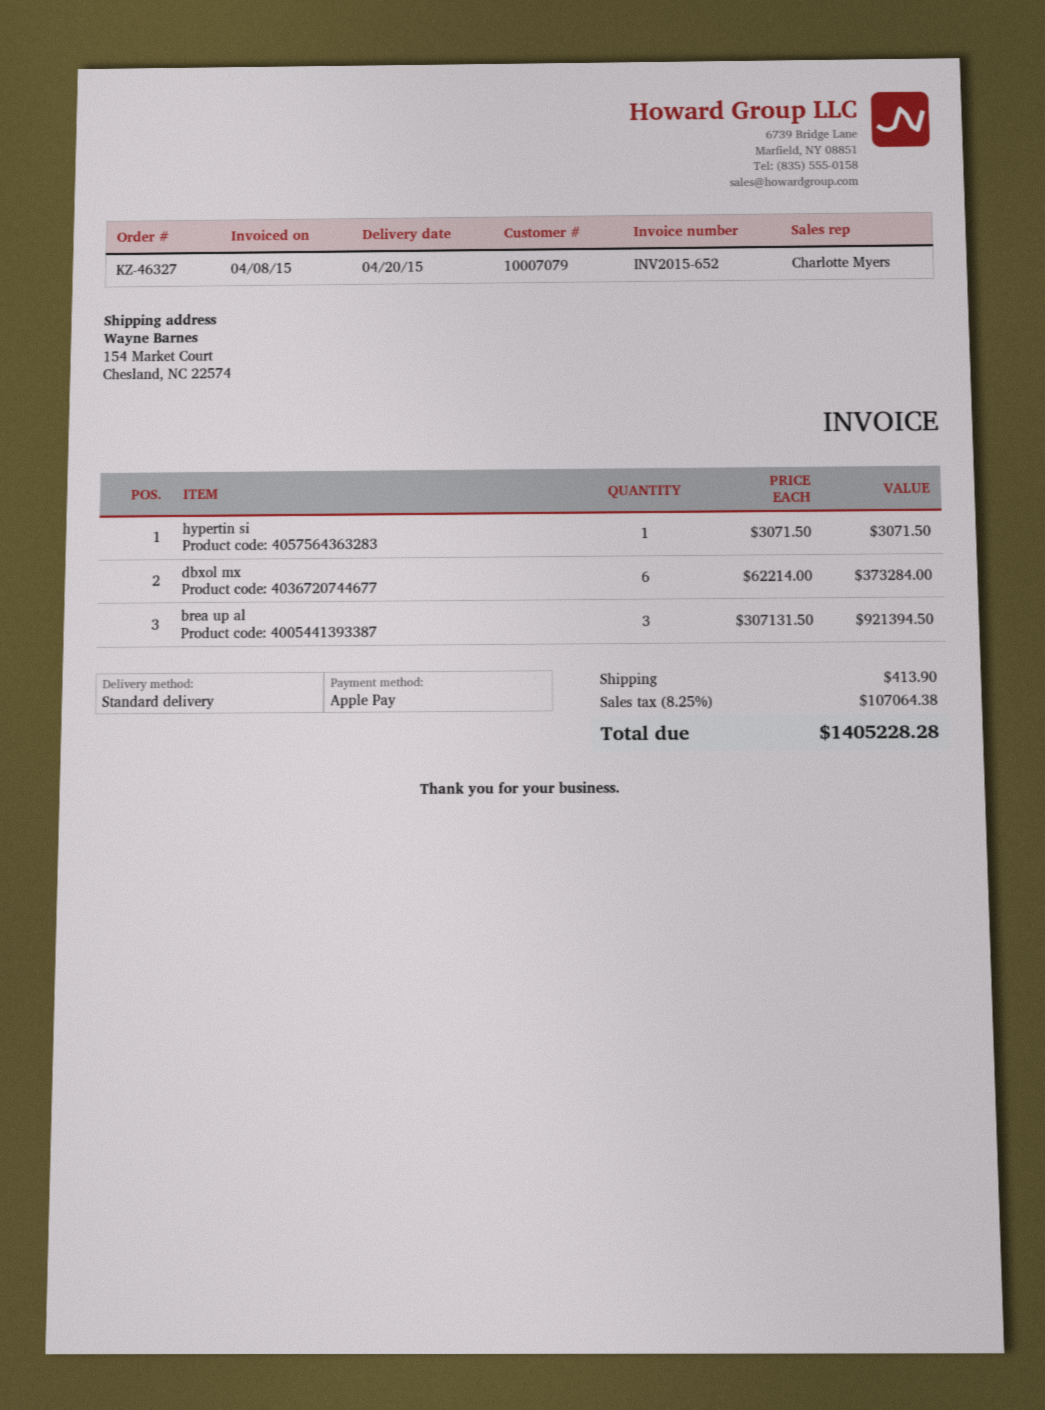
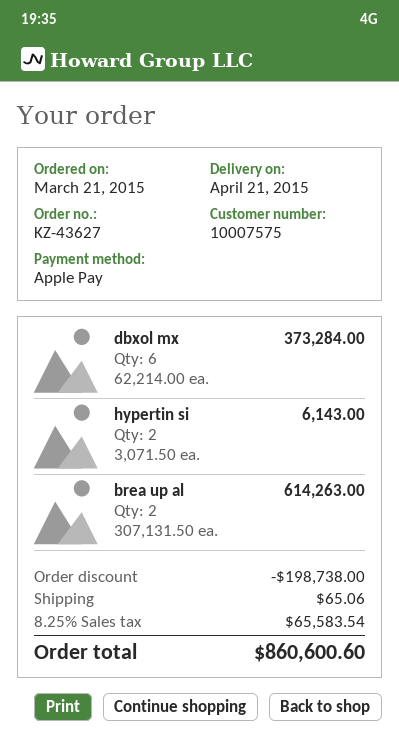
order number: KZ-46327 -> KZ-43627
delivery date: 2015-04-20 -> 2015-04-21
customer number: 10007079 -> 10007575
hypertin si: 1 x 3071.50 = 3071.50 -> 2 x 3071.50 = 6143.00
brea up al: 3 x 307131.50 = 921394.50 -> 2 x 307131.50 = 614263.00
discount: none -> 198738.00
shipping: 413.90 -> 65.06
tax: 8.25% = 107064.38 -> 8.25% = 65583.54
total: 1405228.28 -> 860600.60

